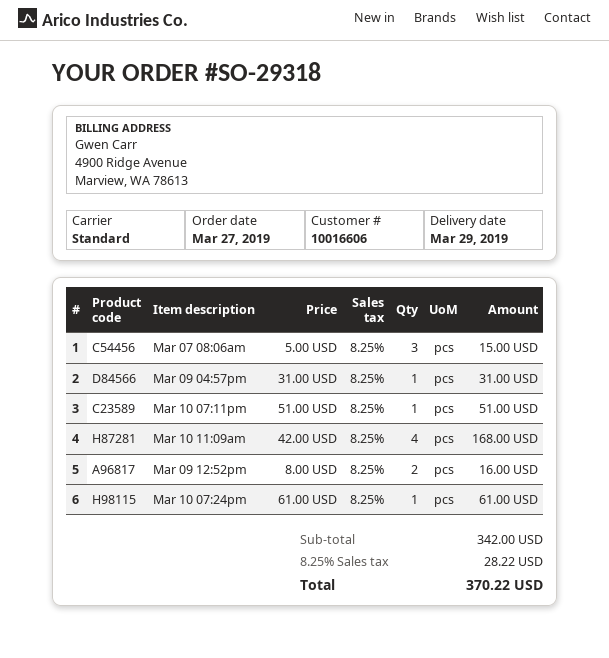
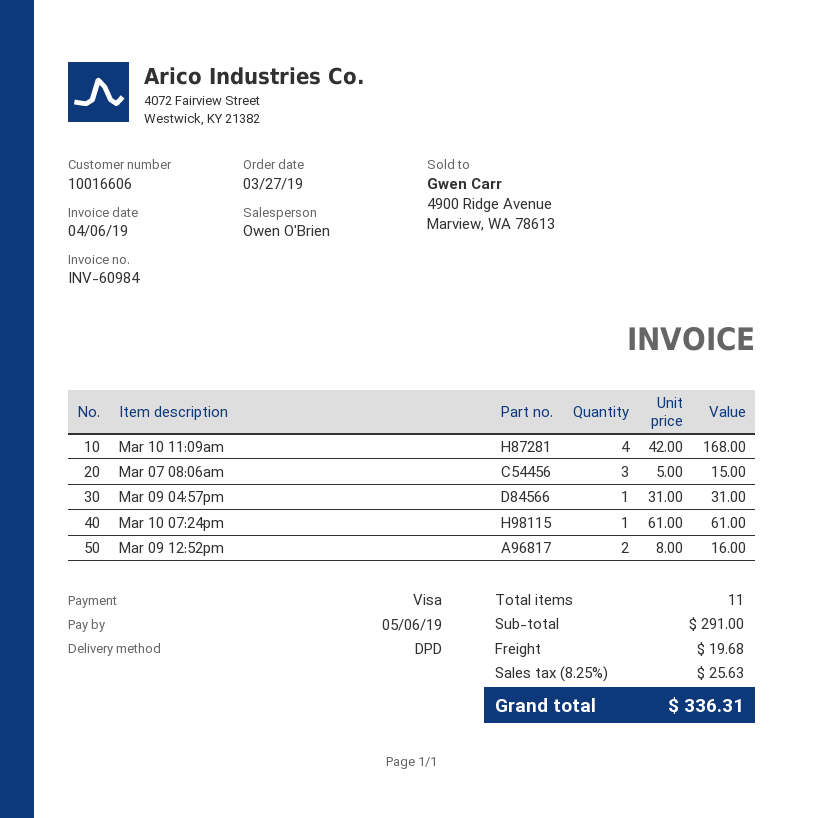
shipping method: standard -> DPD
Mar 10 07:11pm: 1 x 51.00 = 51.00 -> none
subtotal: 342.00 -> 291.00
shipping: none -> 19.68
tax: 8.25% = 28.22 -> 8.25% = 25.63
total: 370.22 -> 336.31

